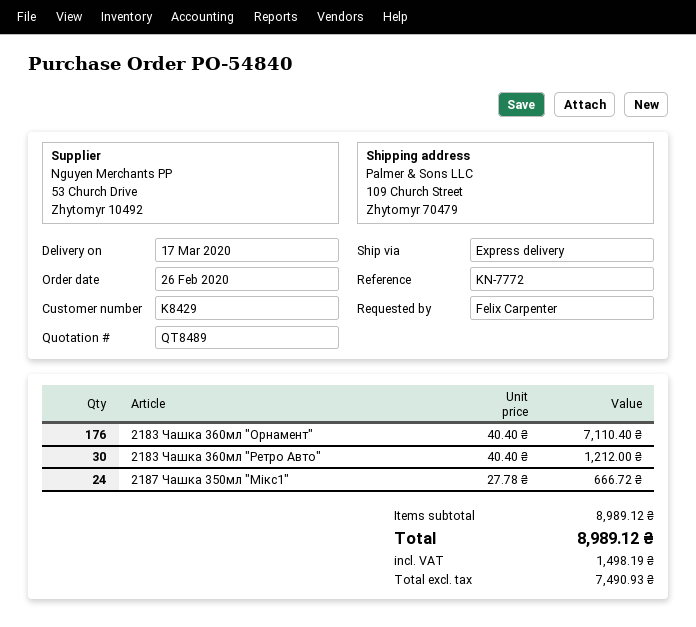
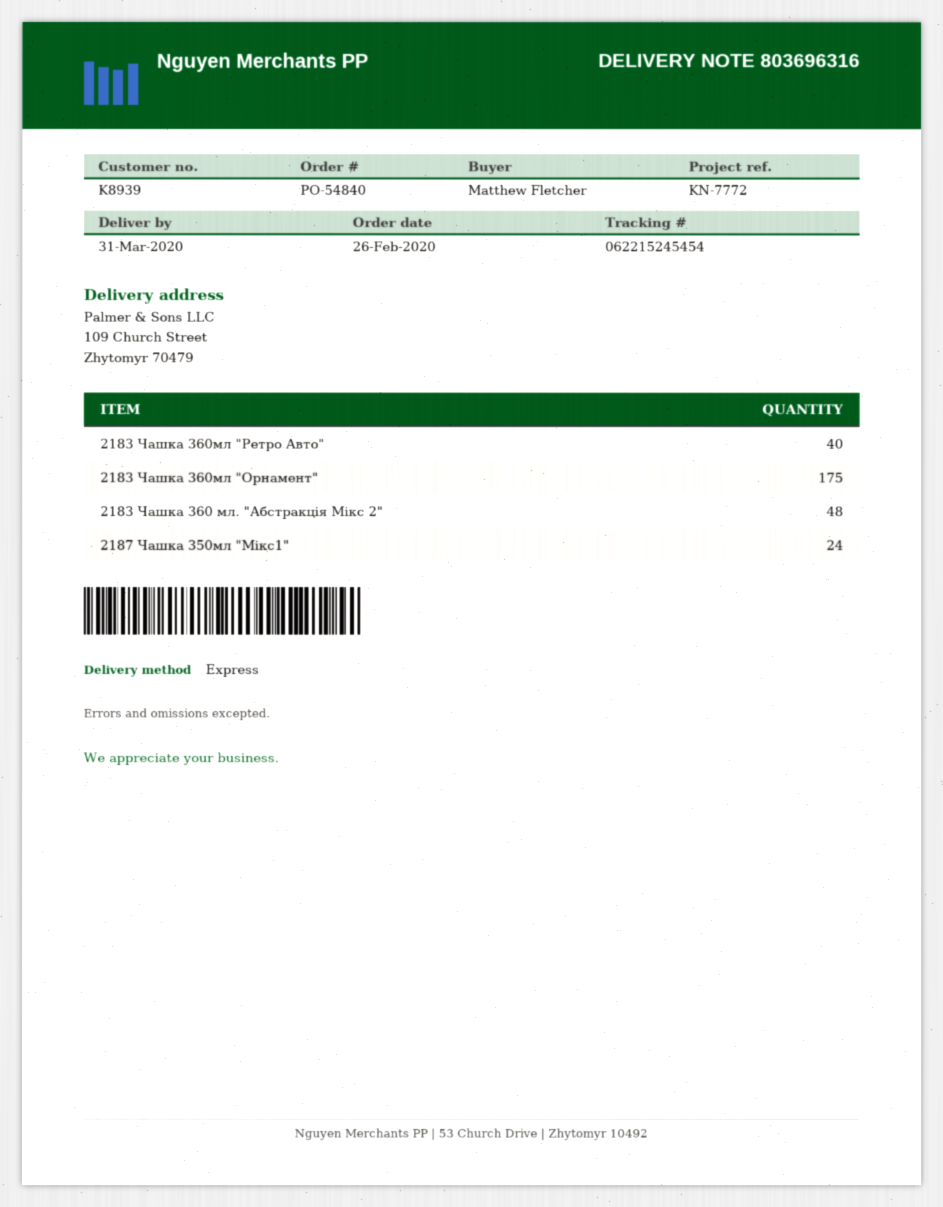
delivery date: 2020-03-17 -> 2020-03-31
customer number: K8429 -> K8939
ordered by: Felix Carpenter -> Matthew Fletcher
2183 Чашка 360мл "Орнамент": 176 -> 175
2183 Чашка 360мл "Ретро Авто": 30 -> 40
2183 Чашка 360 мл. "Абстракція Мікс 2": none -> 48

